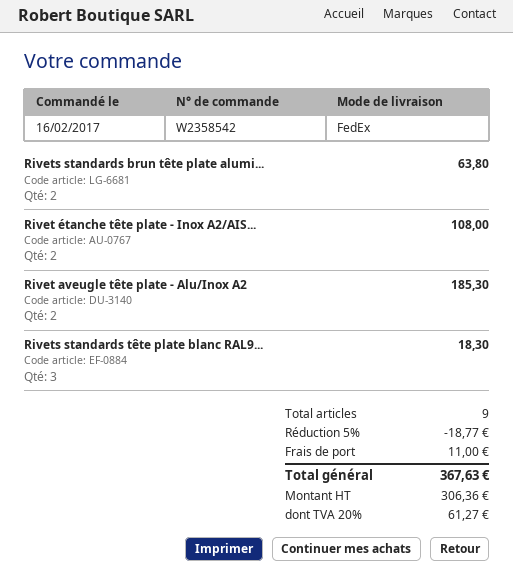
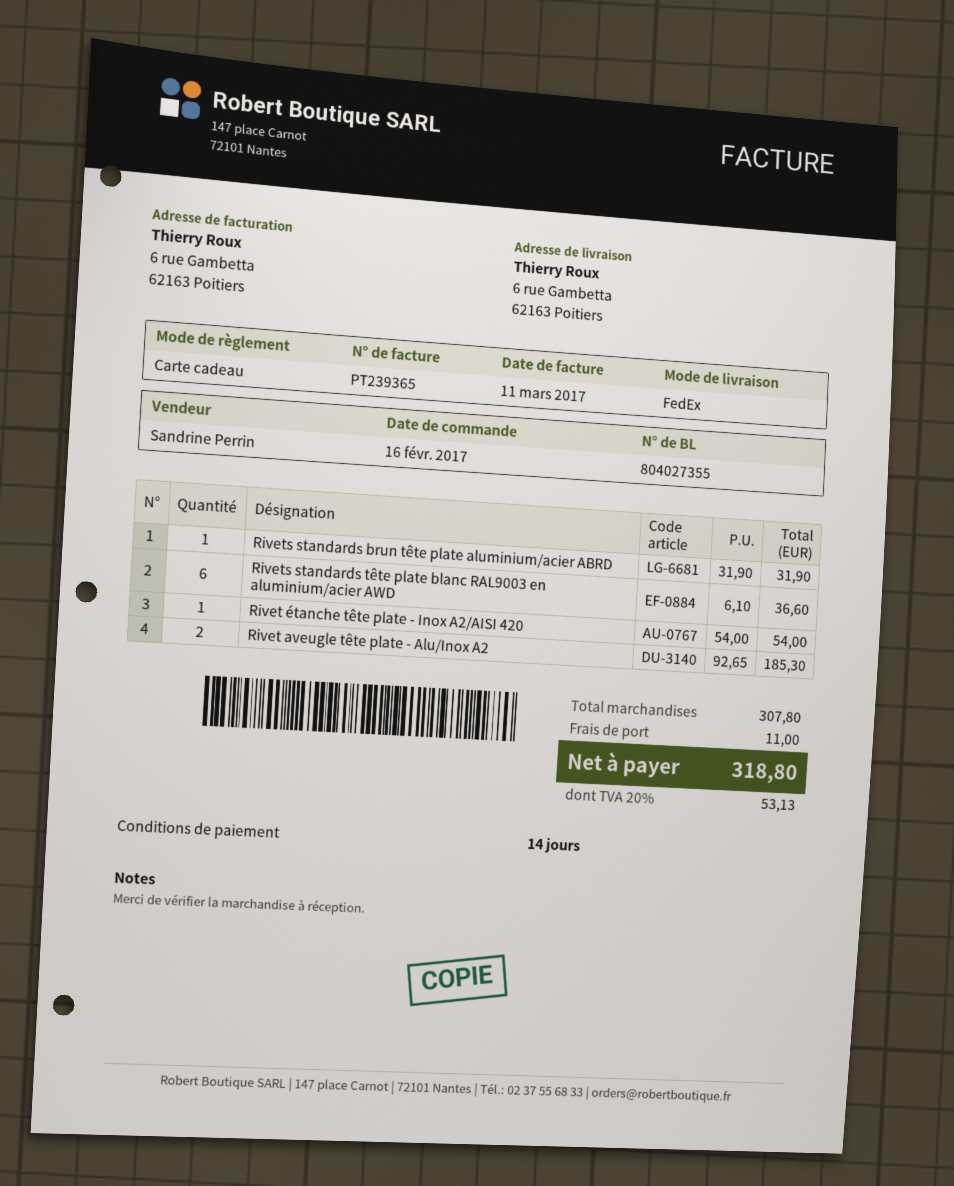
Rivets standards brun tête plate alumi...: 2 for 63.80 -> 1 for 31.90
Rivet étanche tête plate - Inox A2/AIS...: 2 for 108.00 -> 1 for 54.00
Rivets standards tête plate blanc RAL9...: 3 for 18.30 -> 6 for 36.60
discount: 5% = 18.77 -> none
tax: 20% = 61.27 -> 20% = 53.13
total: 367.63 -> 318.80

